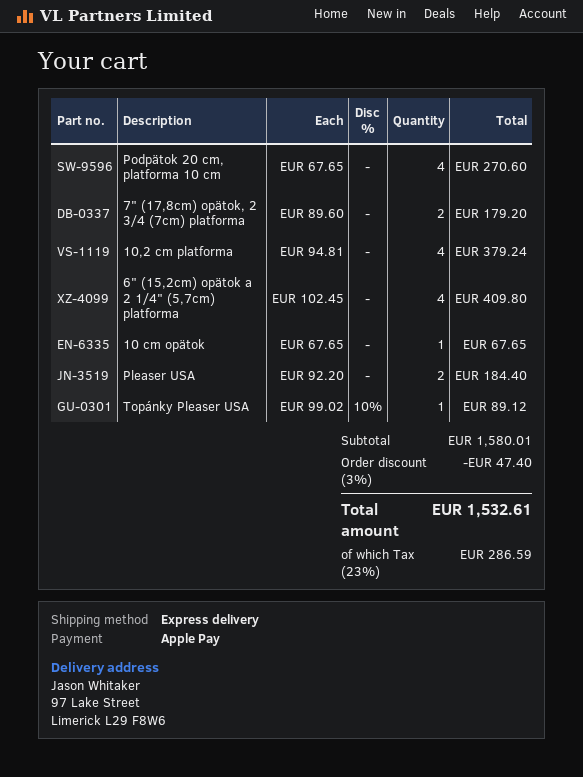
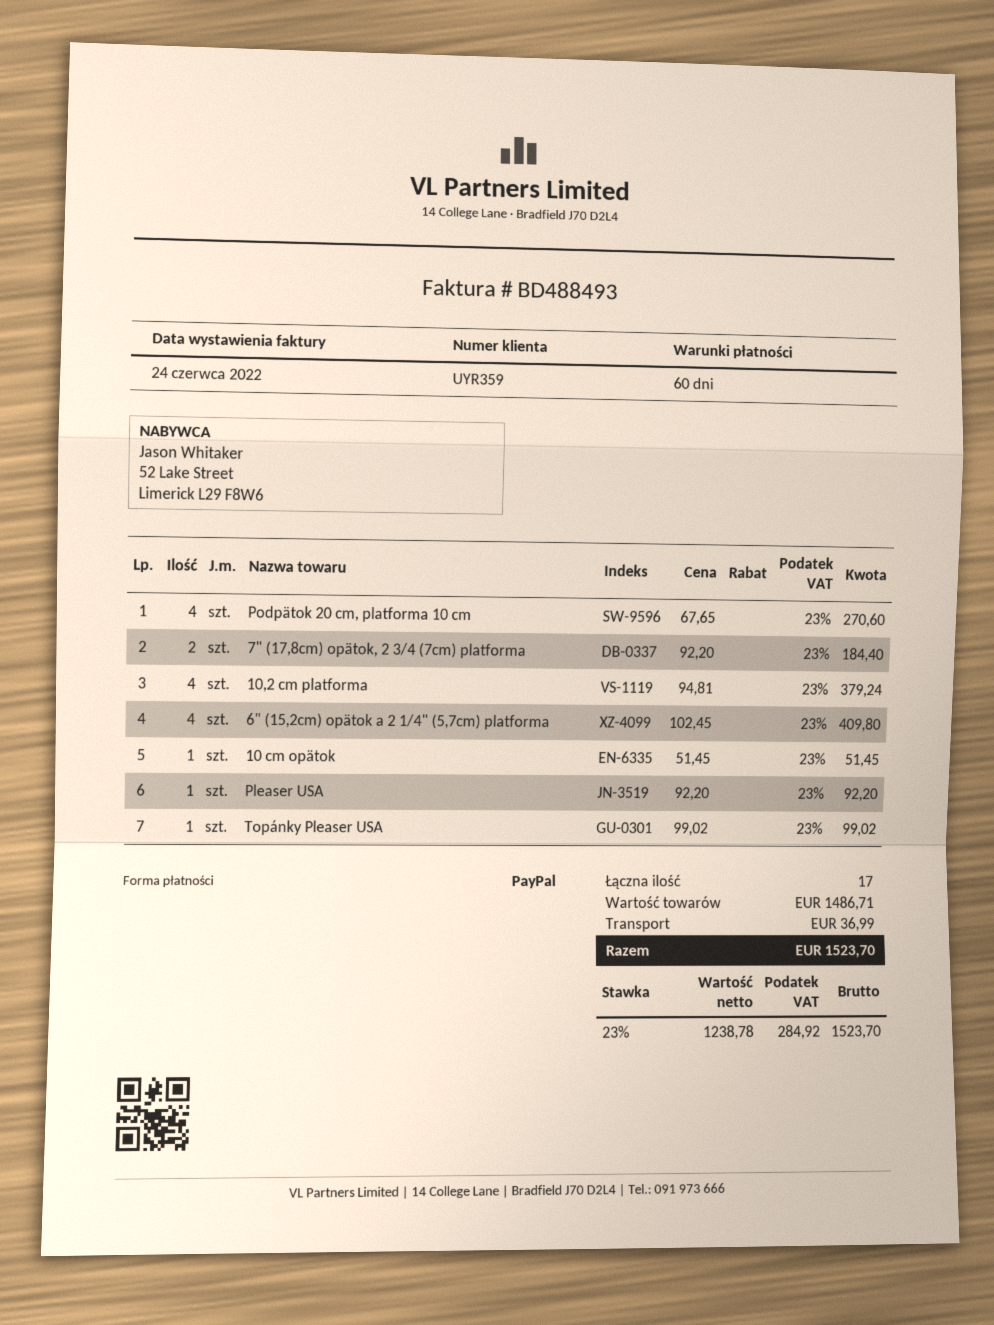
payment method: Apple Pay -> PayPal
7" (17,8cm) opätok, 2 3/4 (7cm) platforma: 2 x 89.60 = 179.20 -> 2 x 92.20 = 184.40
10 cm opätok: 1 x 67.65 = 67.65 -> 1 x 51.45 = 51.45
Pleaser USA: 2 x 92.20 = 184.40 -> 1 x 92.20 = 92.20
Topánky Pleaser USA: 1 x 99.02 - 10% = 89.12 -> 1 x 99.02 = 99.02
subtotal: 1580.01 -> 1486.71
discount: 3% = 47.40 -> none
shipping: none -> 36.99
tax: 23% = 286.59 -> 23% = 284.92
total: 1532.61 -> 1523.70

